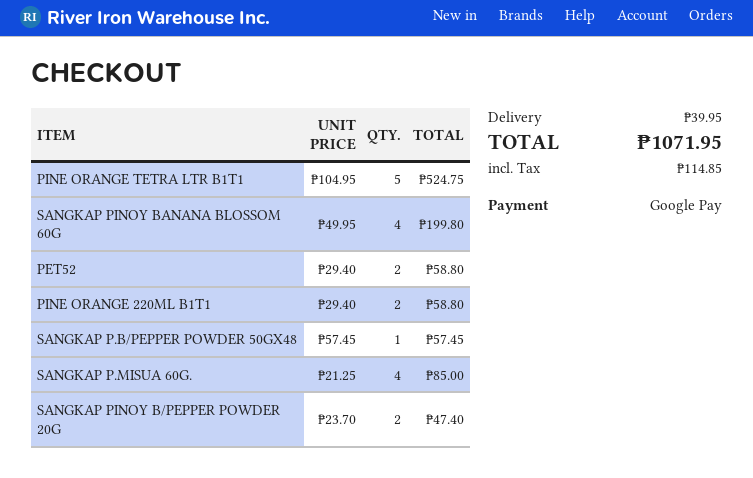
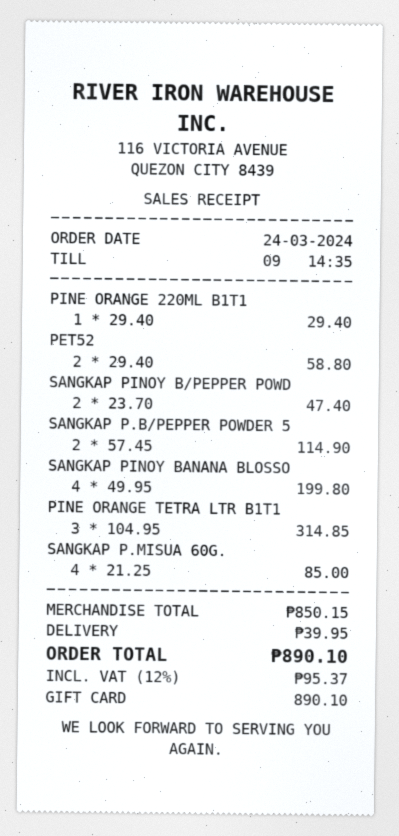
payment method: Google Pay -> gift card
PINE ORANGE TETRA LTR B1T1: 5 x 104.95 = 524.75 -> 3 x 104.95 = 314.85
PINE ORANGE 220ML B1T1: 2 x 29.40 = 58.80 -> 1 x 29.40 = 29.40
SANGKAP P.B/PEPPER POWDER 50GX48: 1 x 57.45 = 57.45 -> 2 x 57.45 = 114.90
tax: 114.85 -> 95.37
total: 1071.95 -> 890.10

